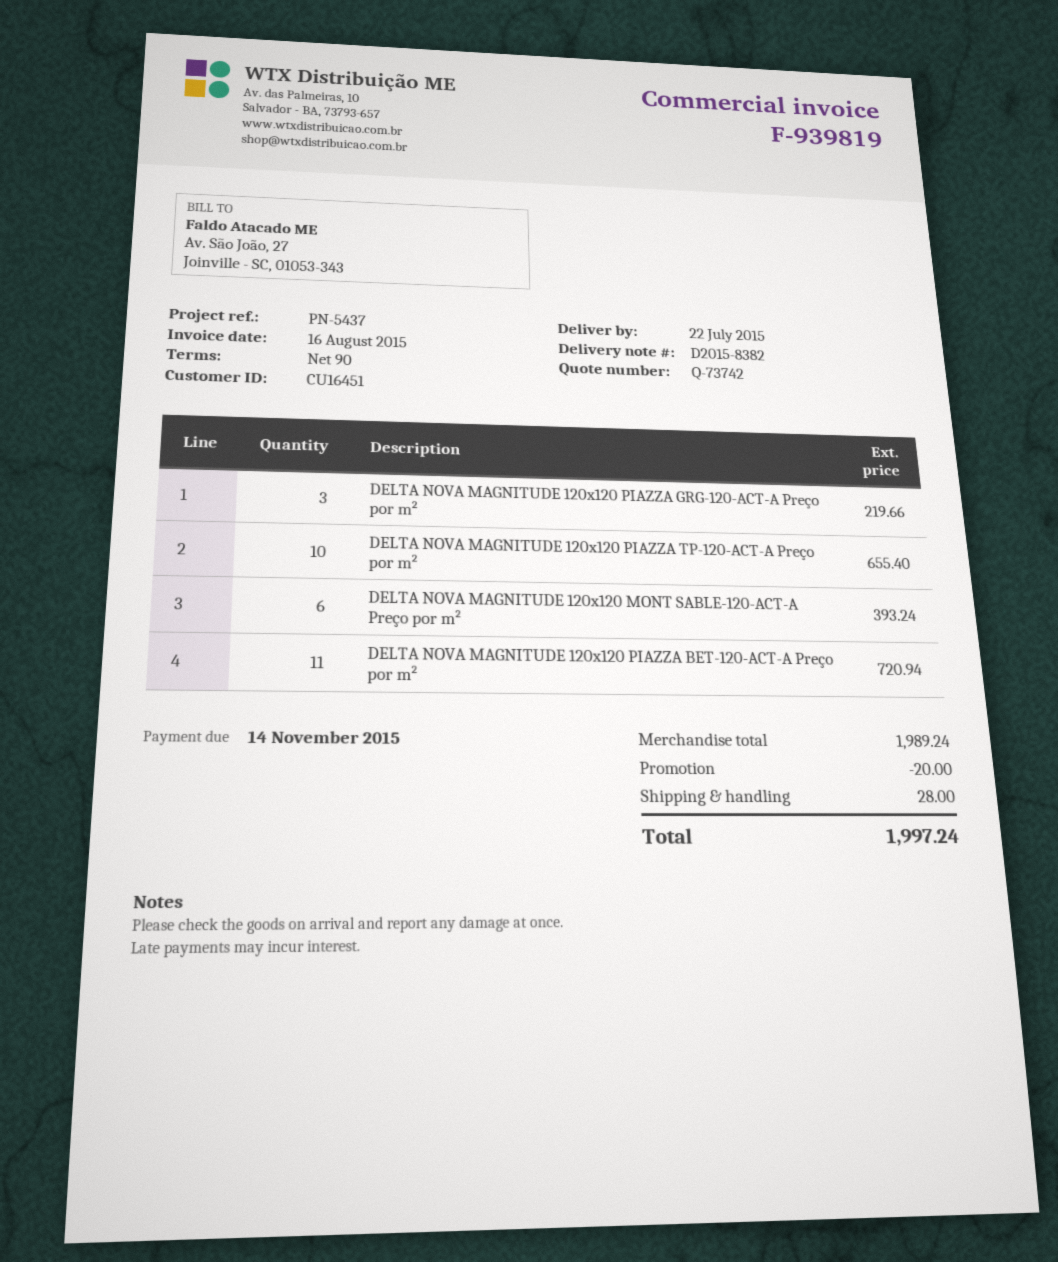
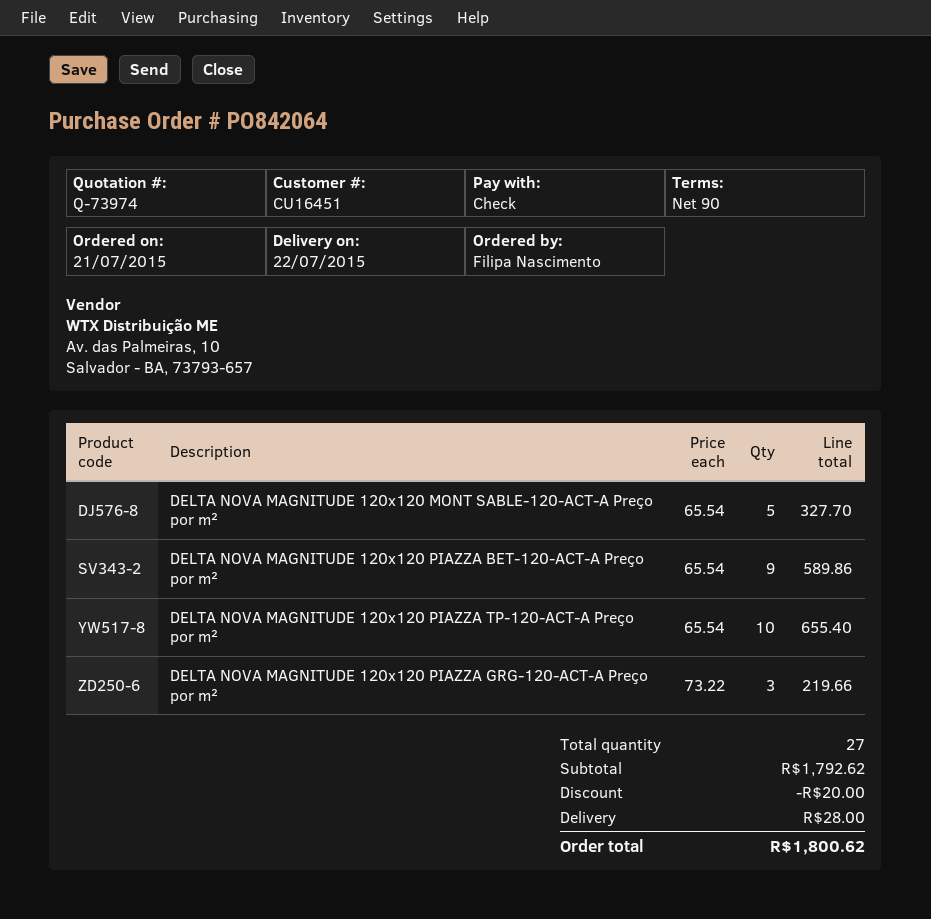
quote number: Q-73742 -> Q-73974
DELTA NOVA MAGNITUDE 120x120 MONT SABLE-120-ACT-A Preço por m²: 6 for 393.24 -> 5 for 327.70
DELTA NOVA MAGNITUDE 120x120 PIAZZA BET-120-ACT-A Preço por m²: 11 for 720.94 -> 9 for 589.86
subtotal: 1989.24 -> 1792.62
total: 1997.24 -> 1800.62

